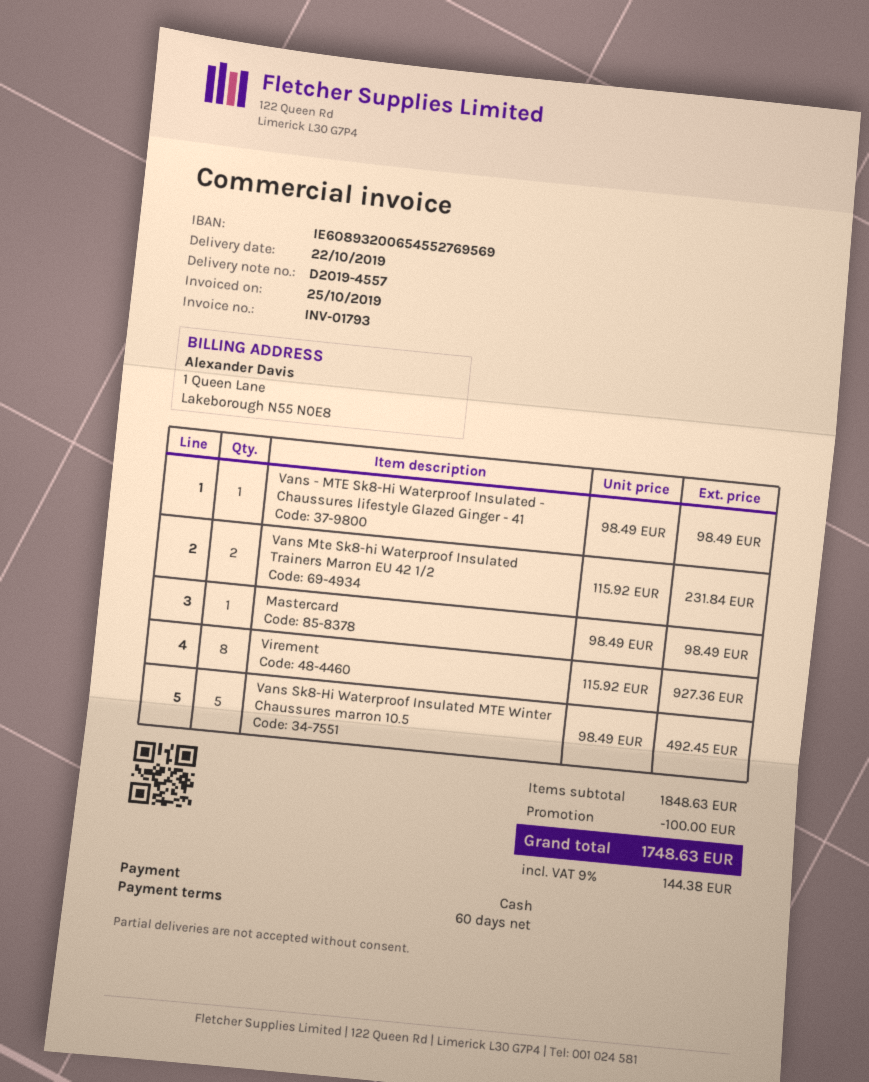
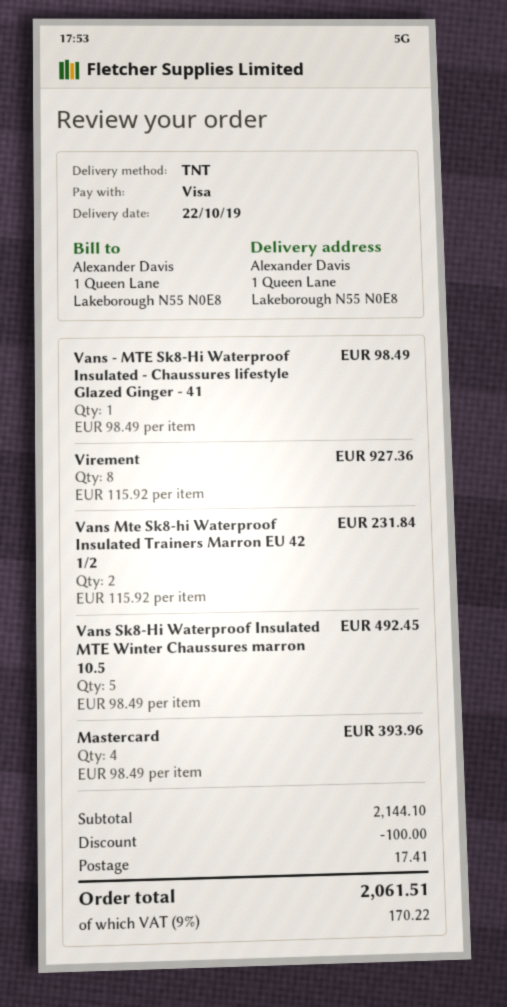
payment method: cash -> Visa
Mastercard: 1 x 98.49 = 98.49 -> 4 x 98.49 = 393.96
subtotal: 1848.63 -> 2144.10
shipping: none -> 17.41
tax: 9% = 144.38 -> 9% = 170.22
total: 1748.63 -> 2061.51

